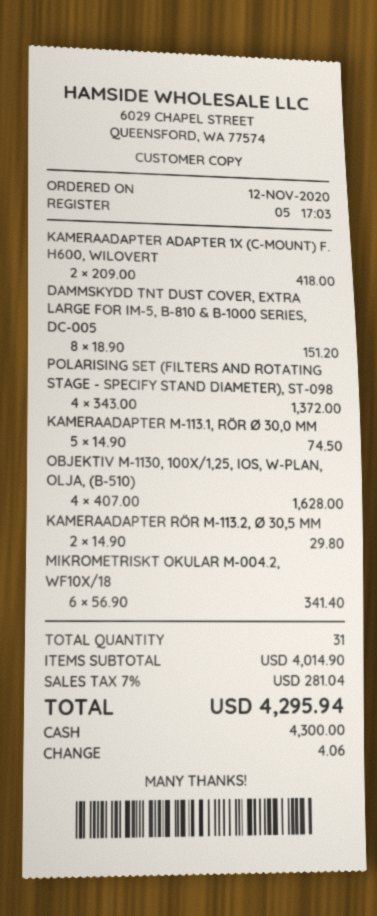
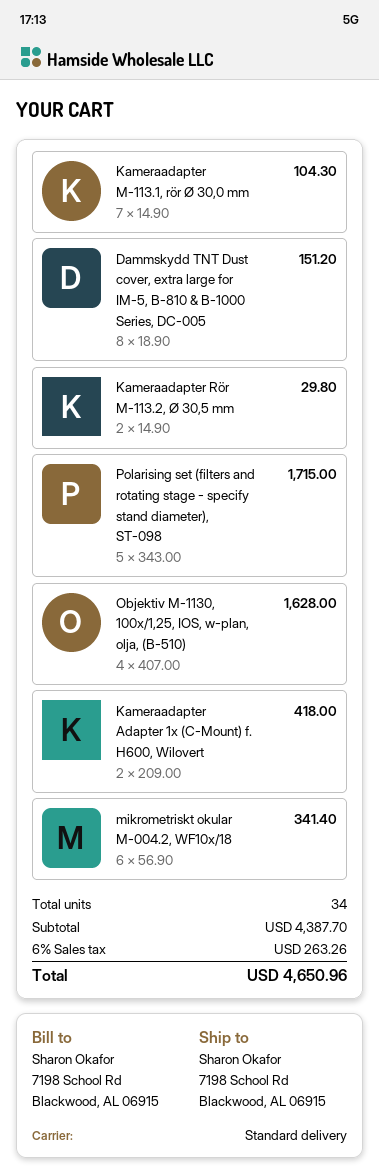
POLARISING SET (FILTERS AND ROTATING STAGE - SPECIFY STAND DIAMETER), ST-098: 4 x 343.00 = 1372.00 -> 5 x 343.00 = 1715.00
KAMERAADAPTER M-113.1, RÖR Ø 30,0 MM: 5 x 14.90 = 74.50 -> 7 x 14.90 = 104.30
total quantity: 31 -> 34
subtotal: 4014.90 -> 4387.70
tax: 7% = 281.04 -> 6% = 263.26
total: 4295.94 -> 4650.96

